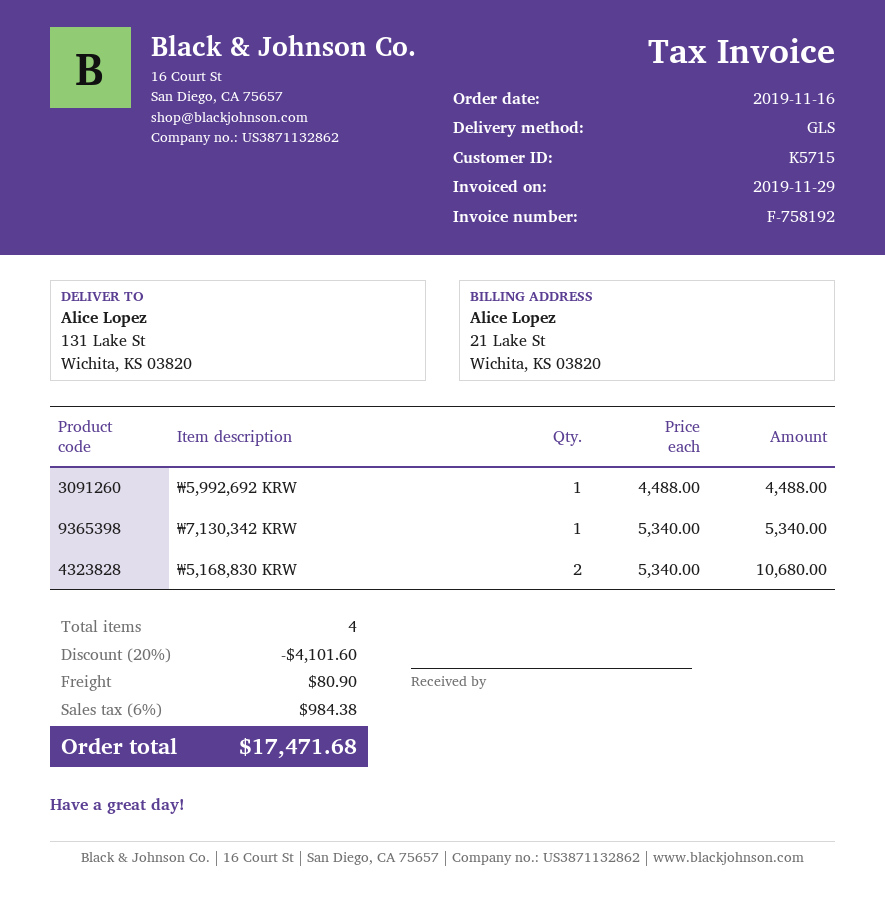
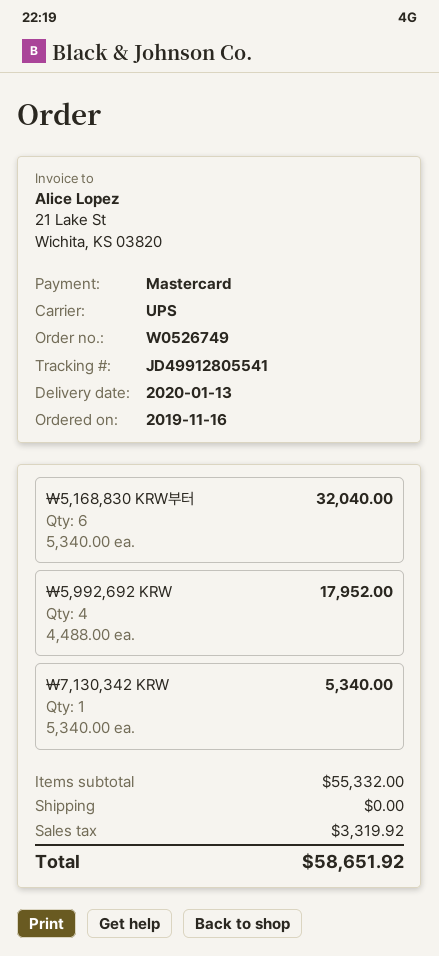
shipping method: GLS -> UPS
₩5,992,692 KRW: 1 x 4488.00 = 4488.00 -> 4 x 4488.00 = 17952.00
₩5,168,830 KRW: 2 x 5340.00 = 10680.00 -> none
₩5,168,830 KRW부터: none -> 6 x 5340.00 = 32040.00
discount: 20% = 4101.60 -> none
shipping: 80.90 -> 0.00
tax: 984.38 -> 3319.92
total: 17471.68 -> 58651.92

